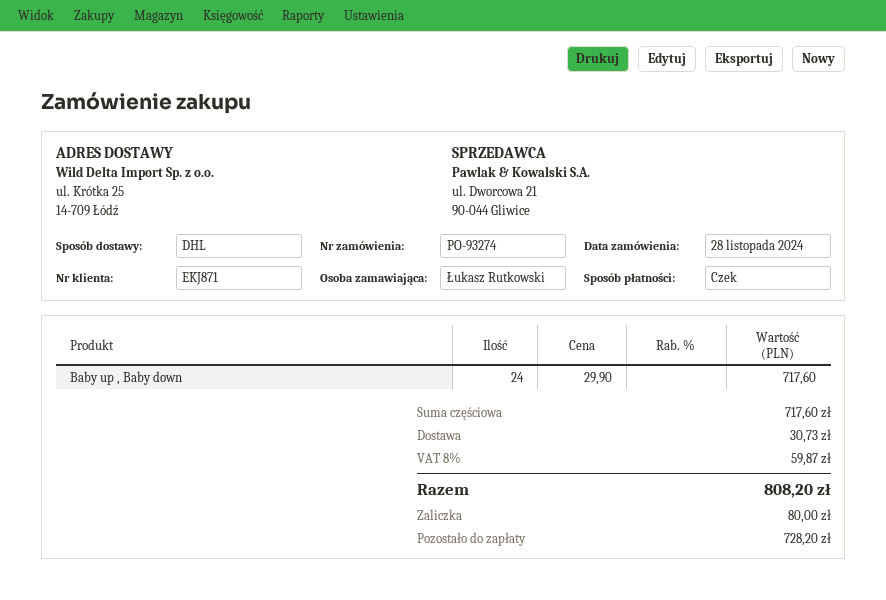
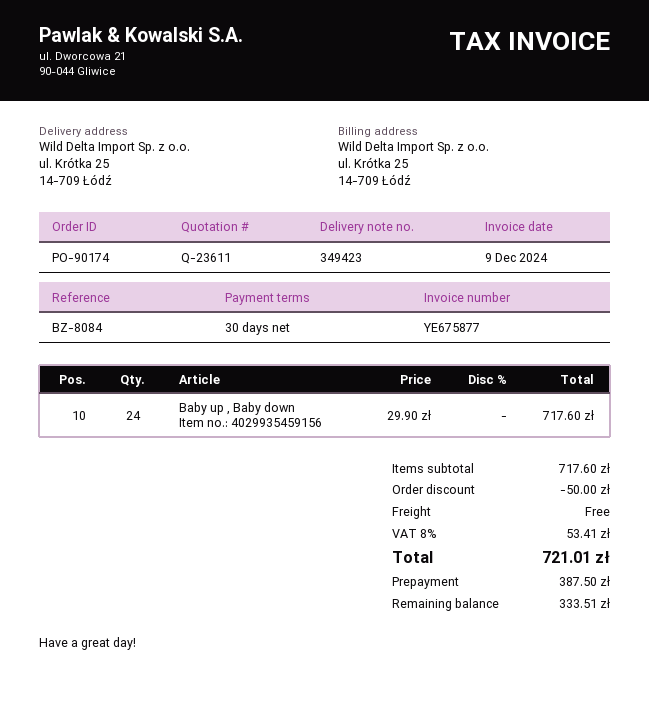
order number: PO-93274 -> PO-90174
discount: none -> 50.00
shipping: 30.73 -> 0.00
tax: 8% = 59.87 -> 8% = 53.41
total: 808.20 -> 721.01
deposit: 80.00 -> 387.50
balance: 728.20 -> 333.51

